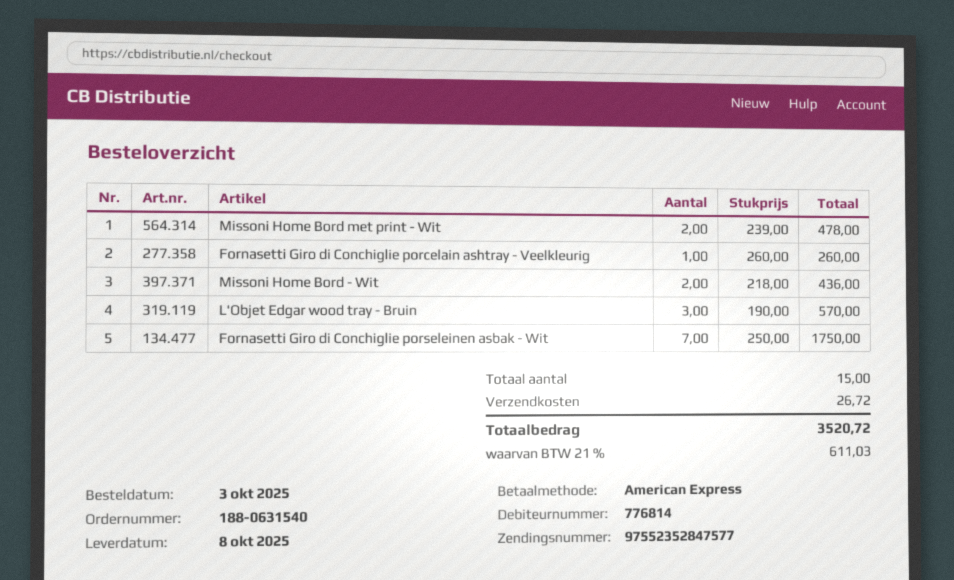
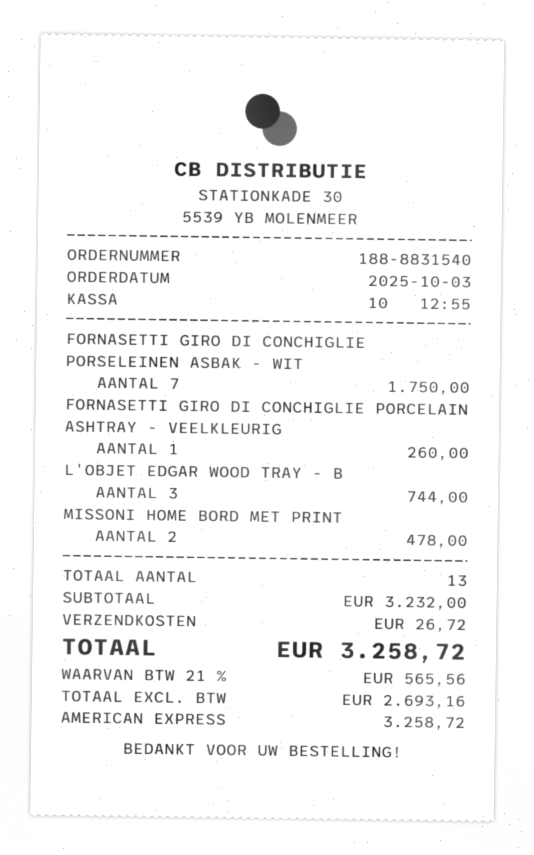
order number: 188-0631540 -> 188-8831540
Missoni Home Bord - Wit: 2 for 436.00 -> none
L'Objet Edgar wood tray - Bruin: 3 for 570.00 -> 3 for 744.00
total quantity: 15 -> 13
tax: 21% = 611.03 -> 21% = 565.56
total: 3520.72 -> 3258.72

